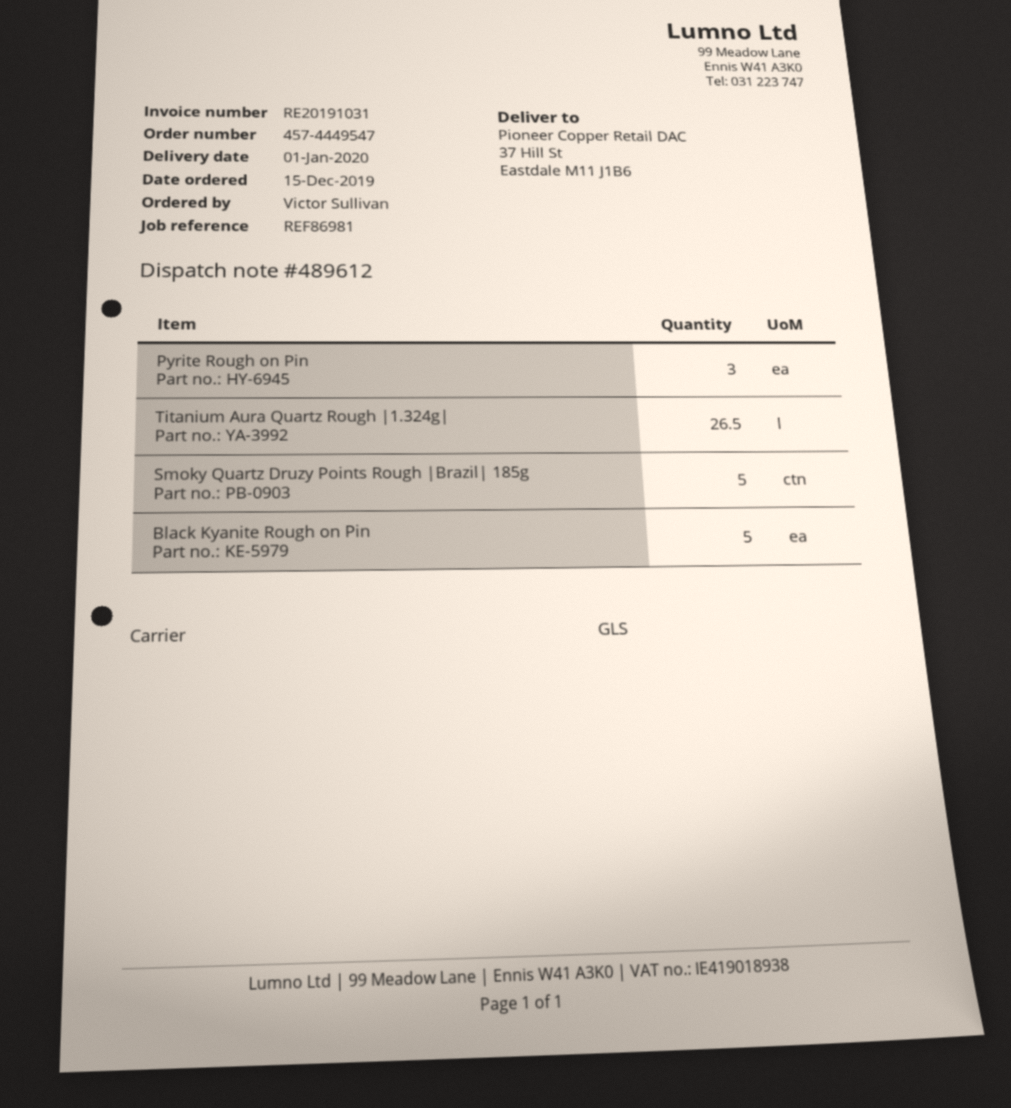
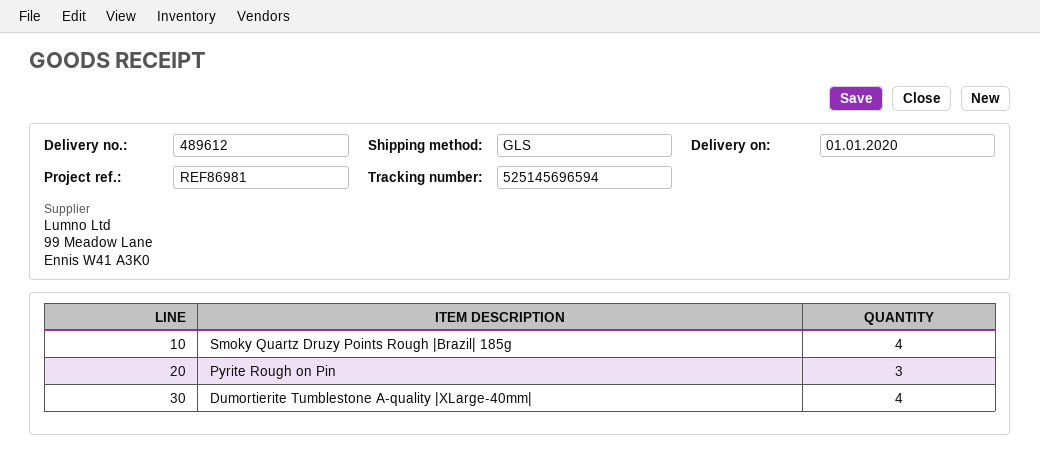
Titanium Aura Quartz Rough |1.324g|: 26.5 -> none
Smoky Quartz Druzy Points Rough |Brazil| 185g: 5 -> 4
Black Kyanite Rough on Pin: 5 -> none
Dumortierite Tumblestone A-quality |XLarge-40mm|: none -> 4

